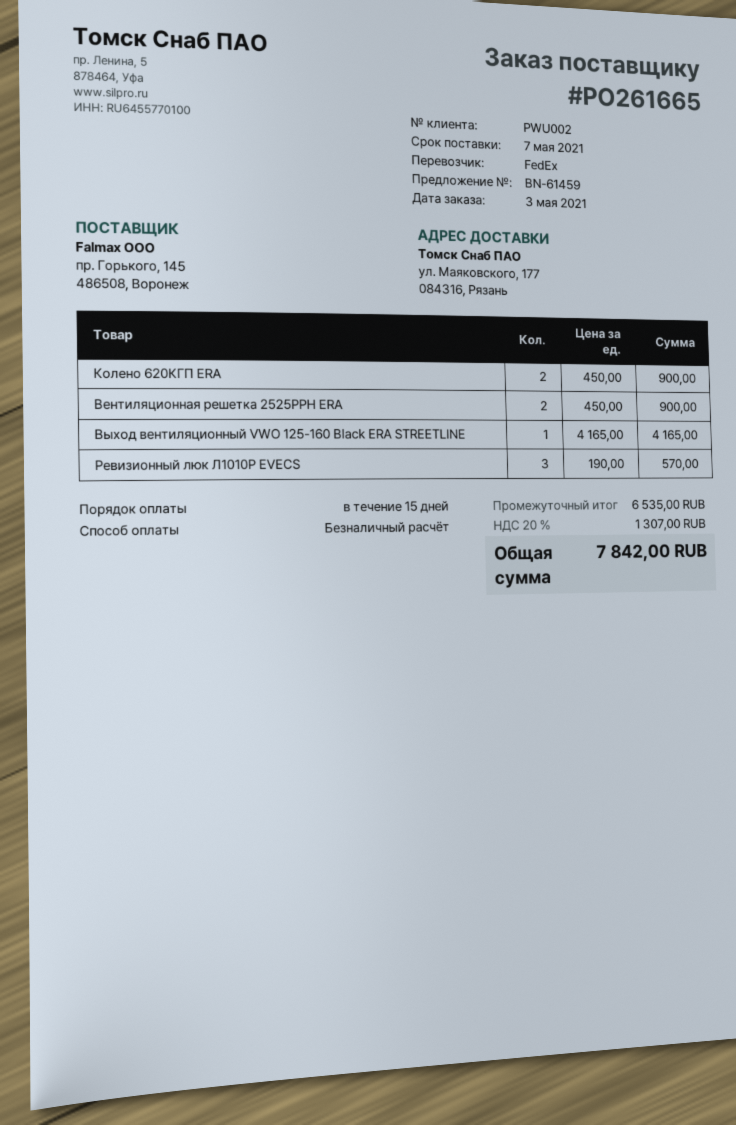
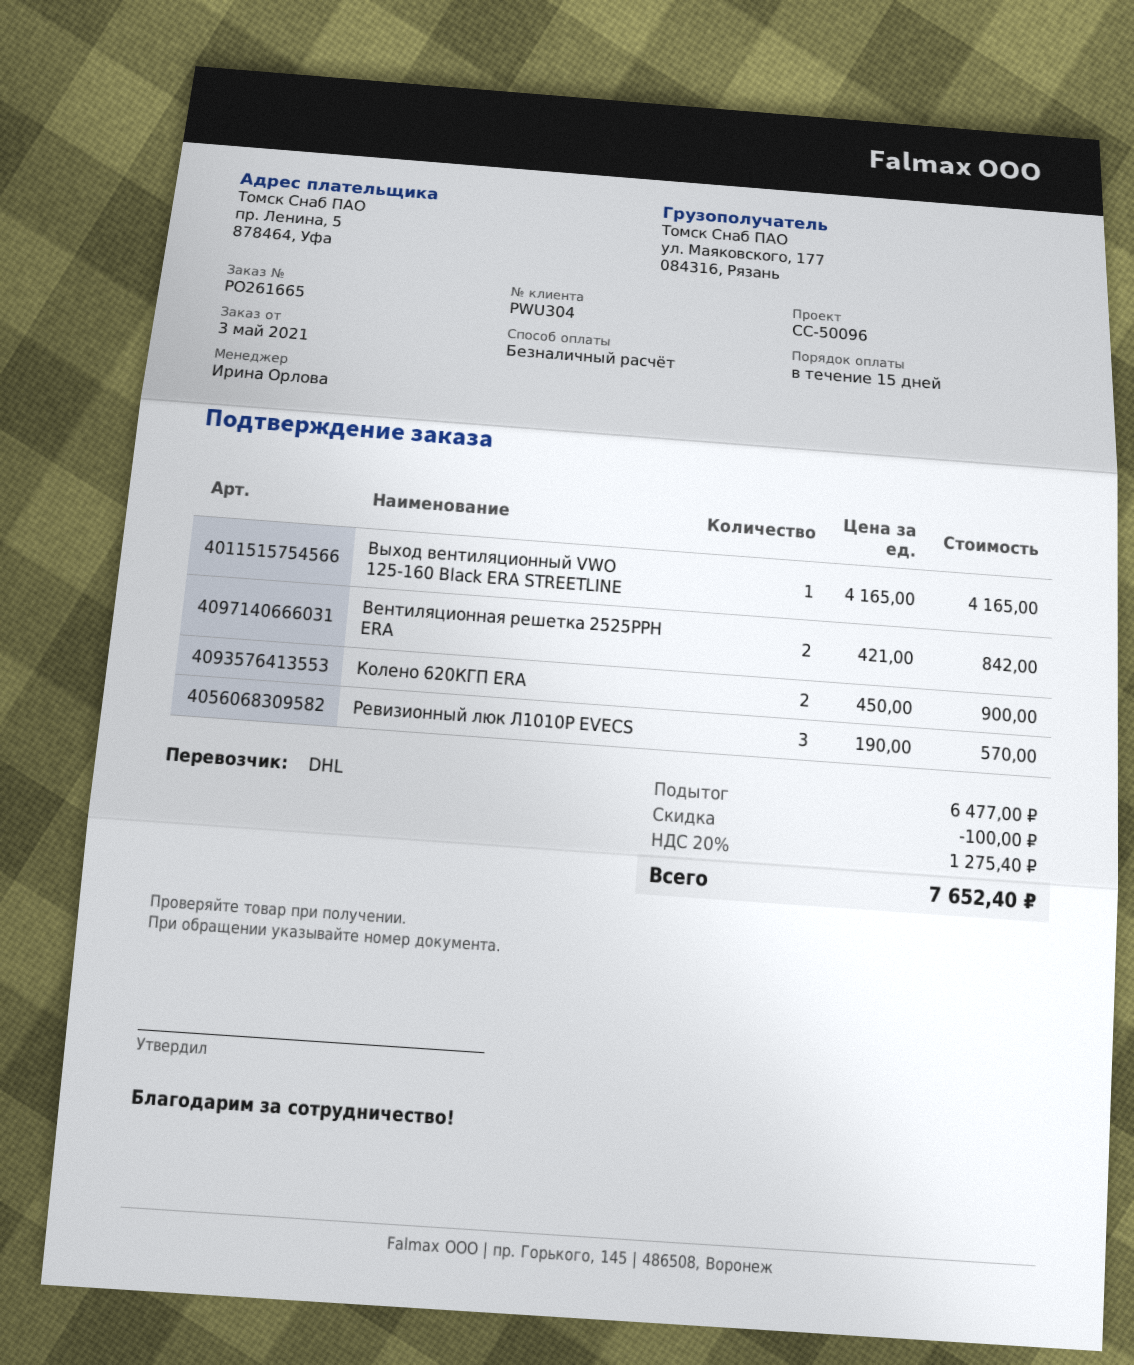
customer number: PWU002 -> PWU304
shipping method: FedEx -> DHL
Вентиляционная решетка 2525РРН ERA: 2 x 450.00 = 900.00 -> 2 x 421.00 = 842.00
subtotal: 6535.00 -> 6477.00
discount: none -> 100.00
tax: 20% = 1307.00 -> 20% = 1275.40
total: 7842.00 -> 7652.40

